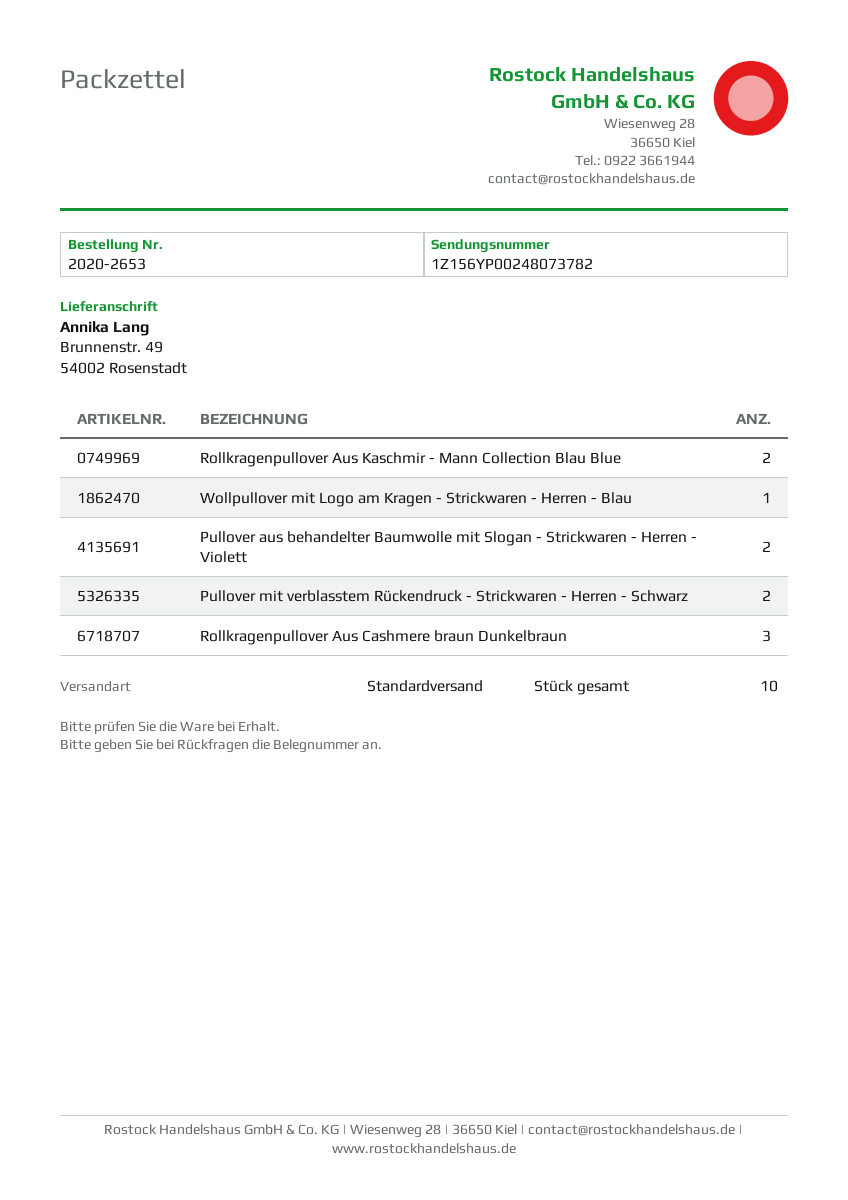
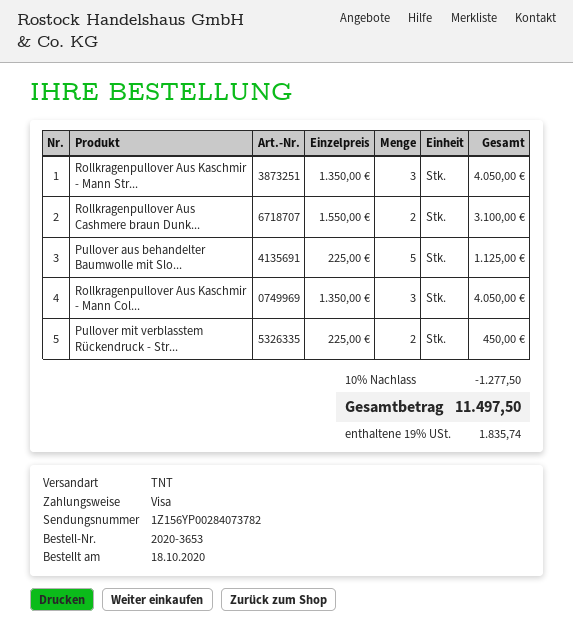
order number: 2020-2653 -> 2020-3653
shipping method: standard -> TNT
tracking number: 1Z156YP00248073782 -> 1Z156YP00284073782
Rollkragenpullover Aus Kaschmir - Mann Collection Blau Blue: 2 -> 3
Wollpullover mit Logo am Kragen - Strickwaren - Herren - Blau: 1 -> none
Pullover aus behandelter Baumwolle mit Slogan - Strickwaren - Herren - Violett: 2 -> 5
Rollkragenpullover Aus Cashmere braun Dunkelbraun: 3 -> 2
Rollkragenpullover Aus Kaschmir - Mann Str...: none -> 3

